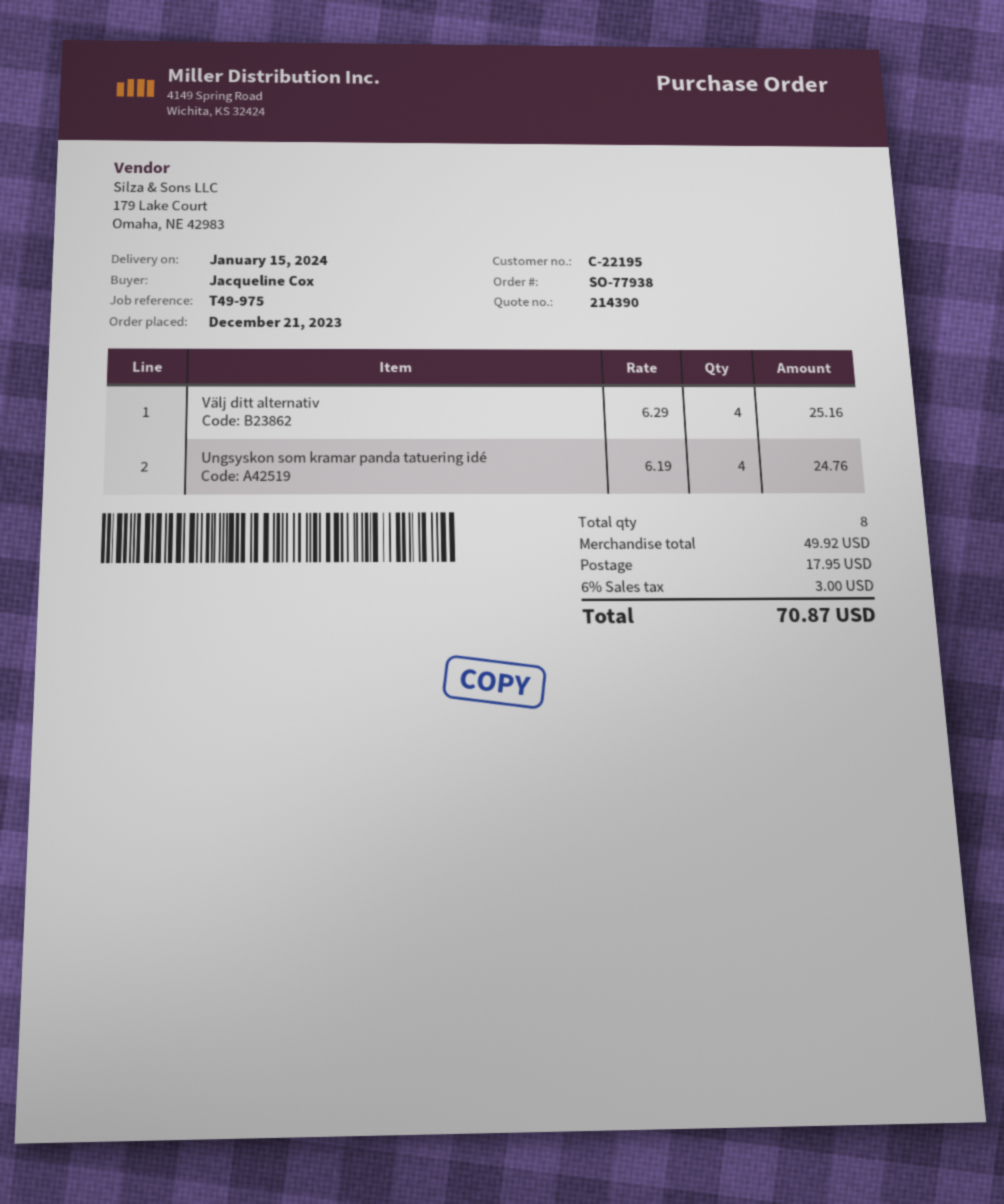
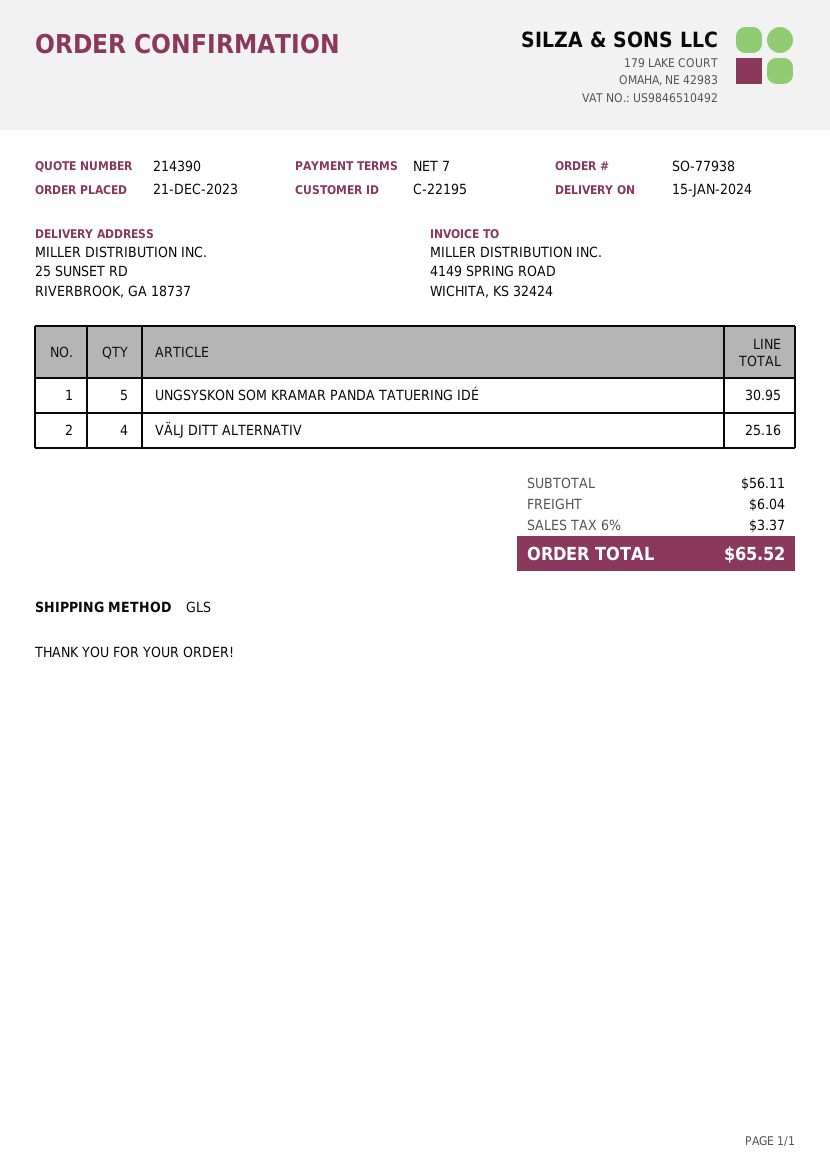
Ungsyskon som kramar panda tatuering idé: 4 for 24.76 -> 5 for 30.95
subtotal: 49.92 -> 56.11
shipping: 17.95 -> 6.04
tax: 6% = 3.00 -> 6% = 3.37
total: 70.87 -> 65.52

